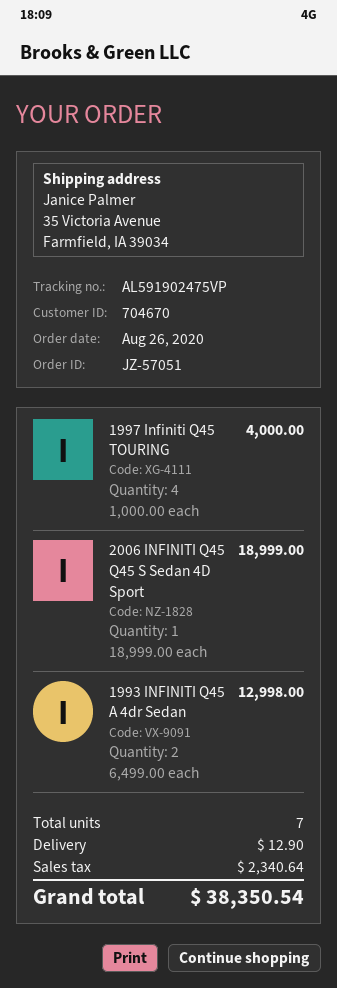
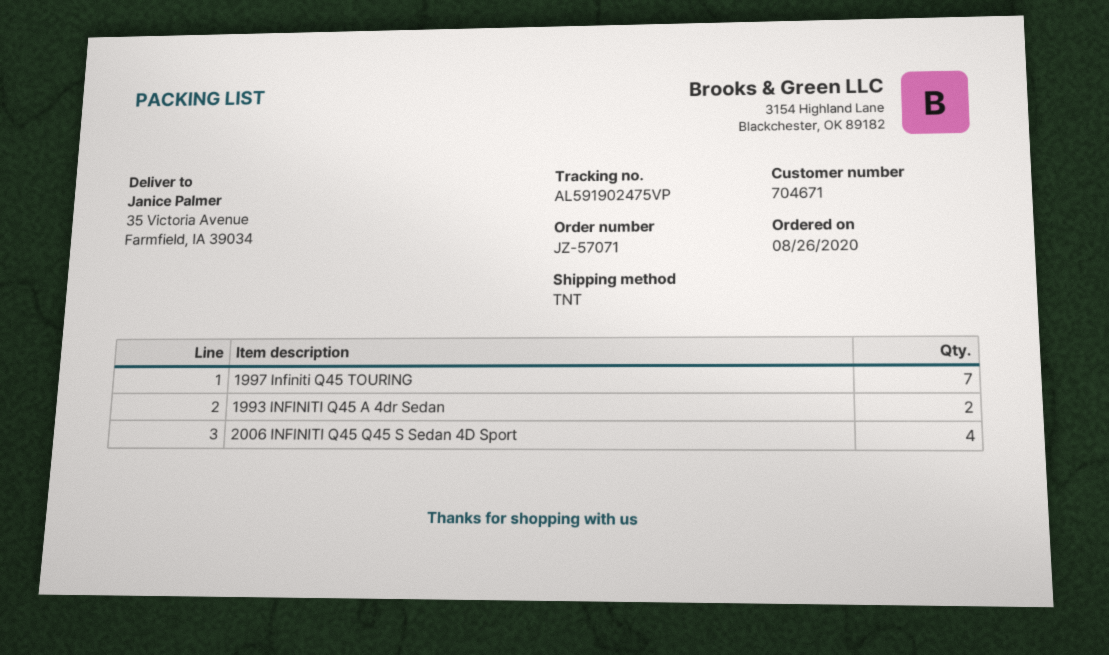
order number: JZ-57051 -> JZ-57071
customer number: 704670 -> 704671
1997 Infiniti Q45 TOURING: 4 -> 7
2006 INFINITI Q45 Q45 S Sedan 4D Sport: 1 -> 4

